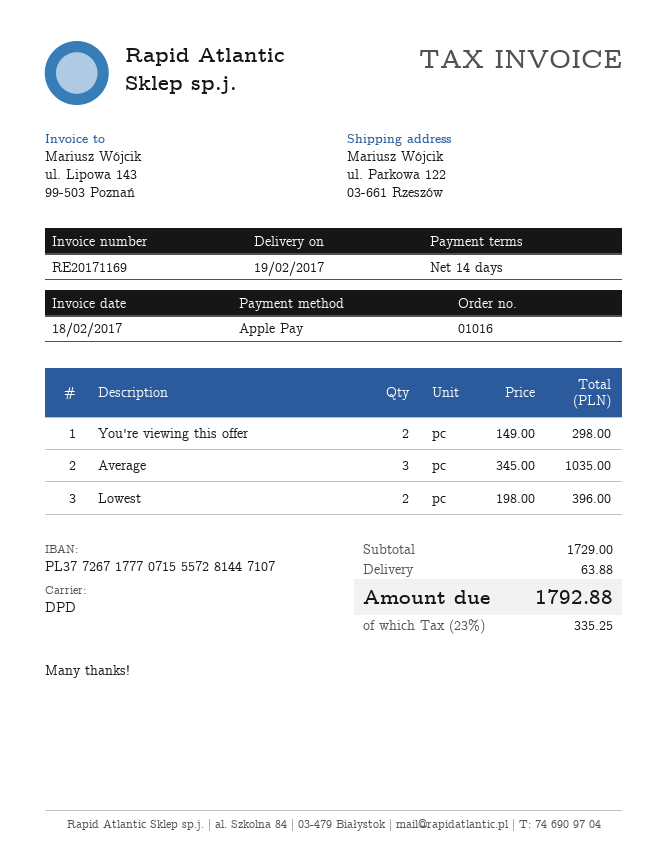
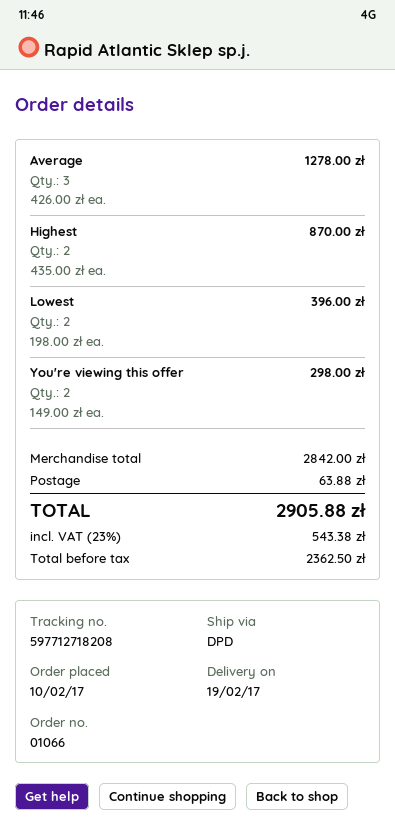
order number: 01016 -> 01066
Average: 3 x 345.00 = 1035.00 -> 3 x 426.00 = 1278.00
Highest: none -> 2 x 435.00 = 870.00
subtotal: 1729.00 -> 2842.00
tax: 23% = 335.25 -> 23% = 543.38
total: 1792.88 -> 2905.88

